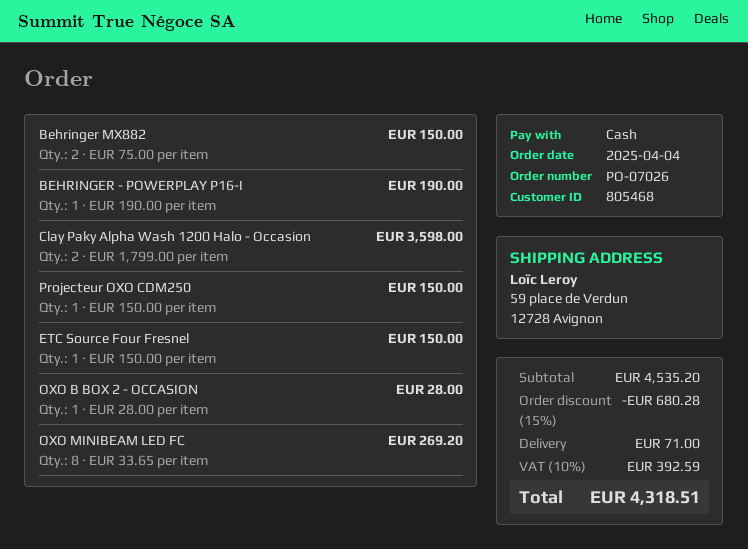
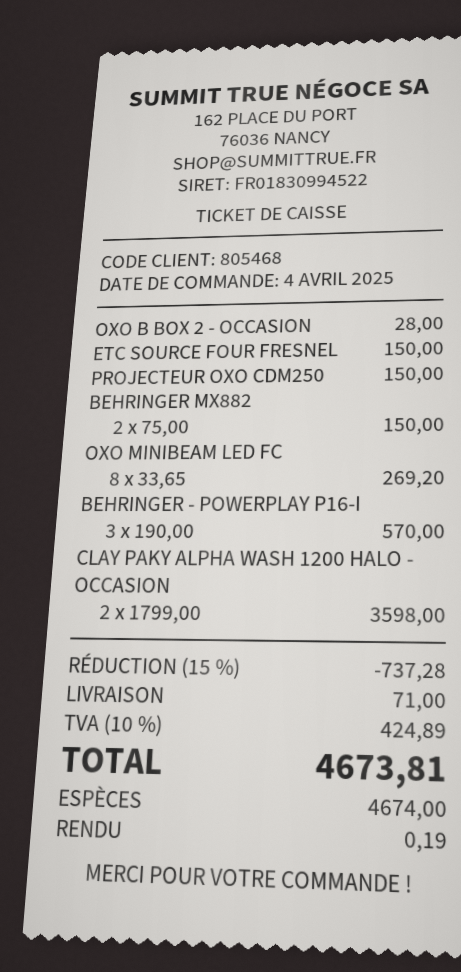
BEHRINGER - POWERPLAY P16-I: 1 x 190.00 = 190.00 -> 3 x 190.00 = 570.00
discount: 15% = 680.28 -> 15% = 737.28
tax: 10% = 392.59 -> 10% = 424.89
total: 4318.51 -> 4673.81

